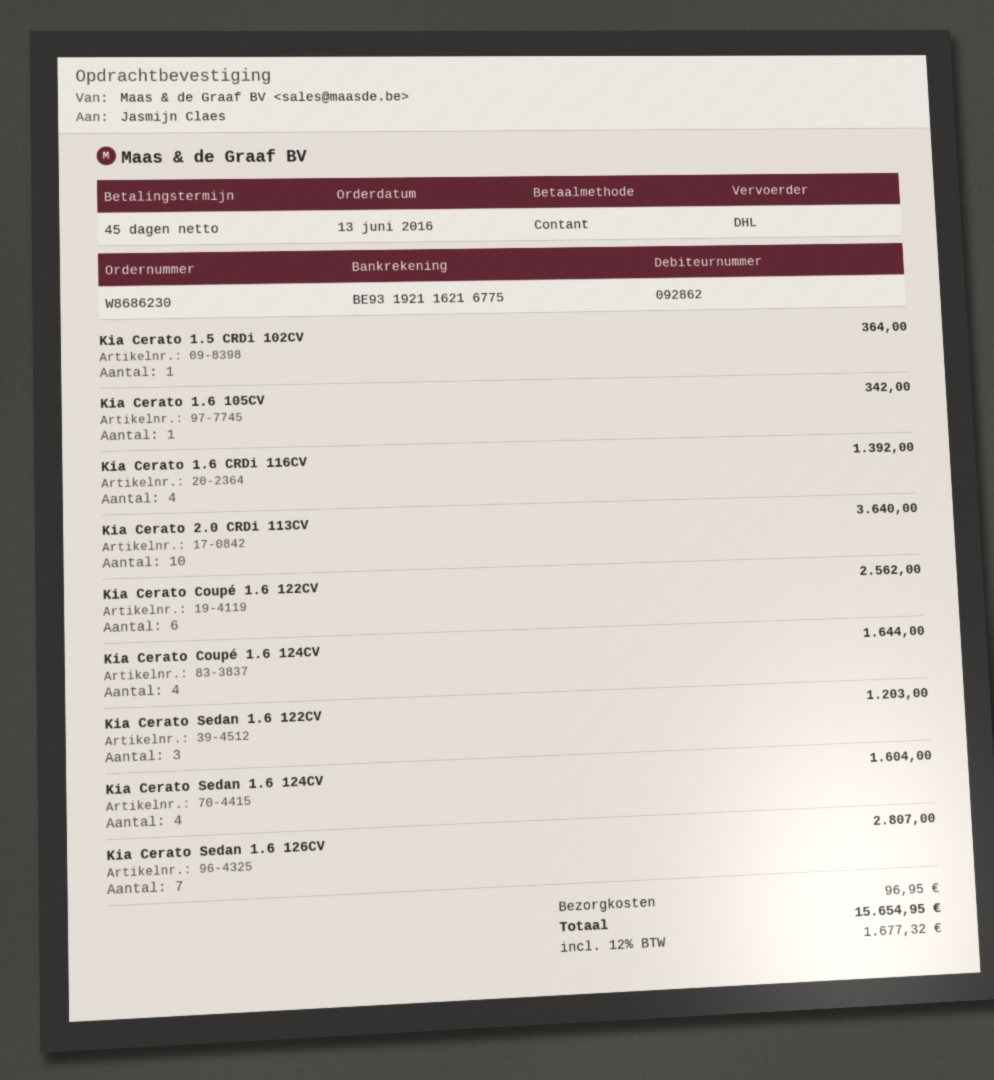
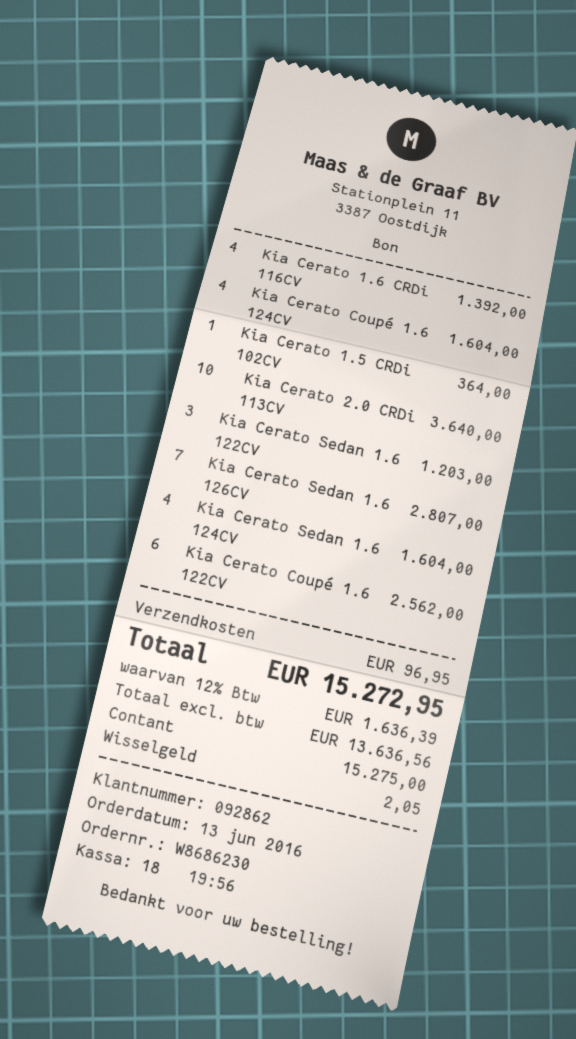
Kia Cerato 1.6 105CV: 1 for 342.00 -> none
Kia Cerato Coupé 1.6 124CV: 4 for 1644.00 -> 4 for 1604.00
tax: 12% = 1677.32 -> 12% = 1636.39
total: 15654.95 -> 15272.95

